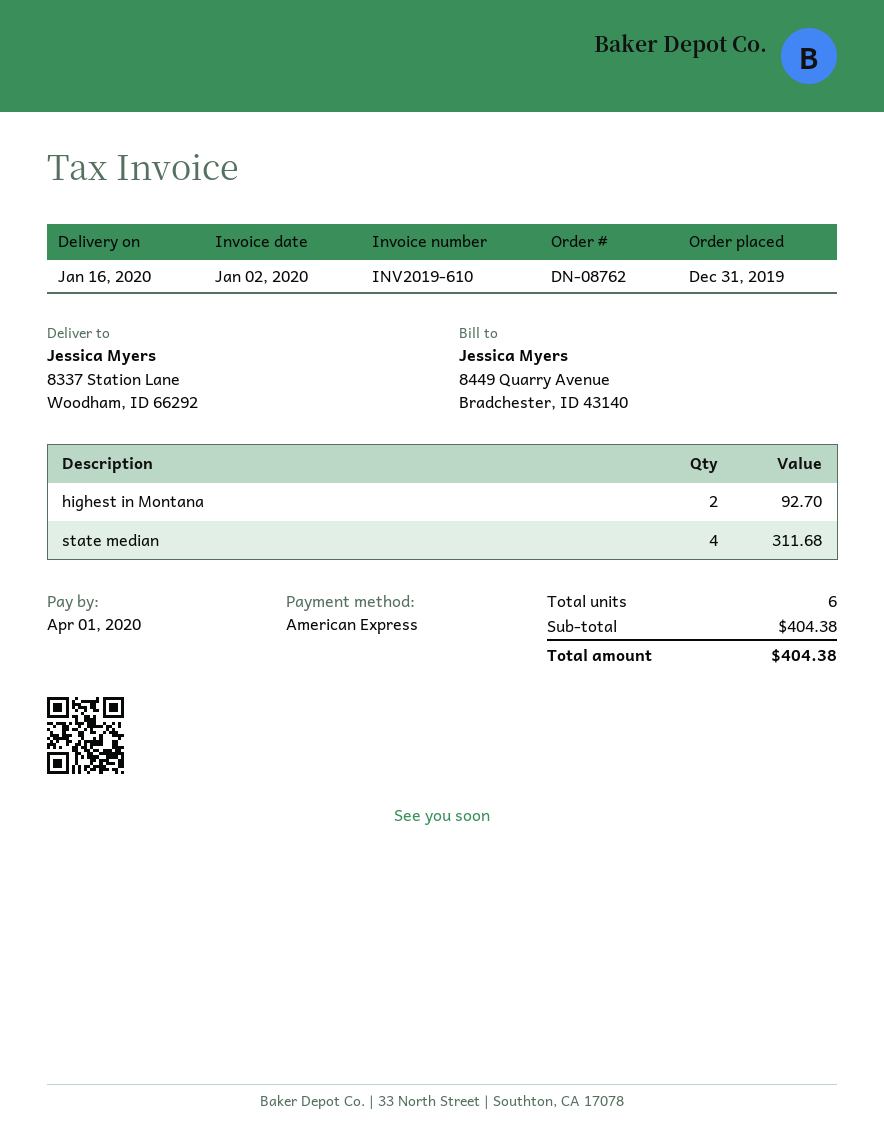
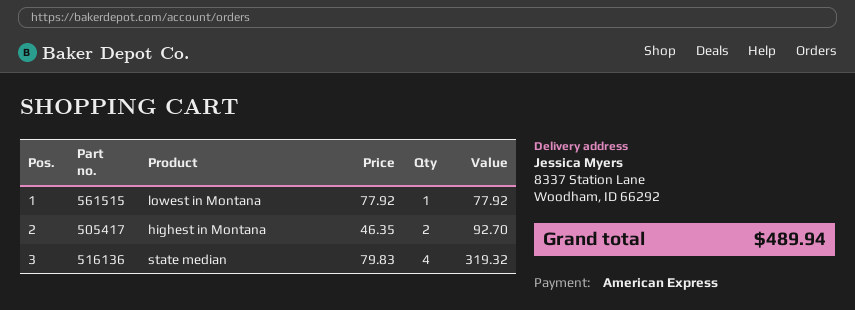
state median: 4 for 311.68 -> 4 for 319.32
lowest in Montana: none -> 1 for 77.92
total: 404.38 -> 489.94

